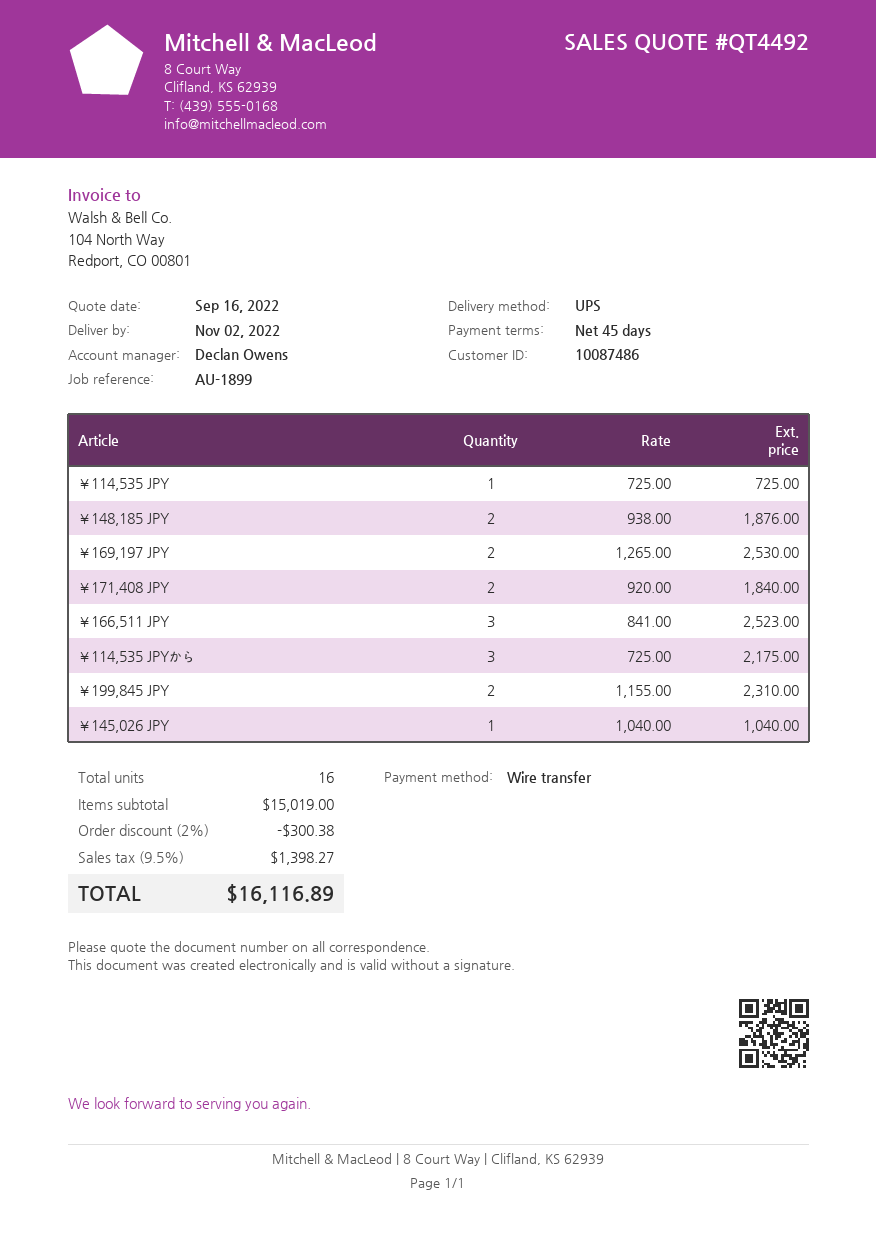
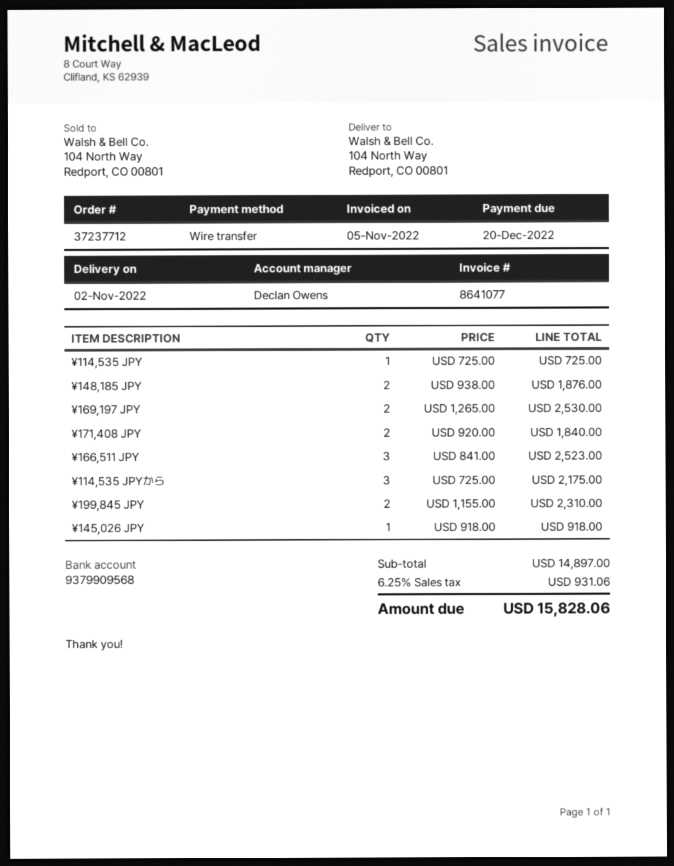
¥145,026 JPY: 1 x 1040.00 = 1040.00 -> 1 x 918.00 = 918.00
subtotal: 15019.00 -> 14897.00
discount: 2% = 300.38 -> none
tax: 9.5% = 1398.27 -> 6.25% = 931.06
total: 16116.89 -> 15828.06

